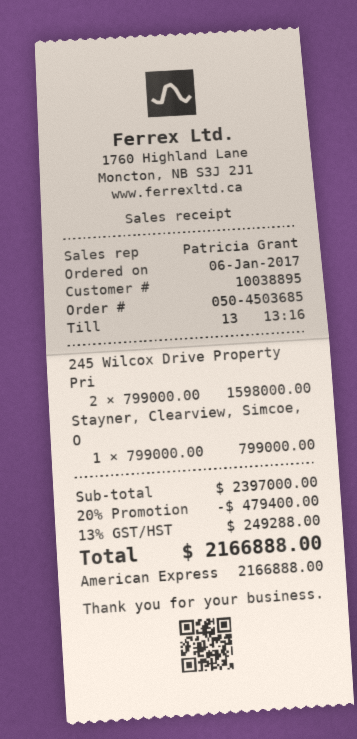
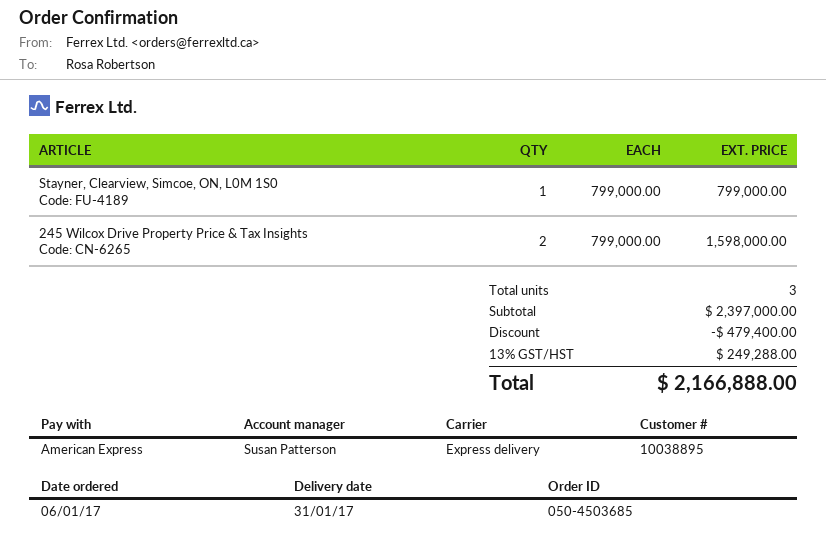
sales rep: Patricia Grant -> Susan Patterson

